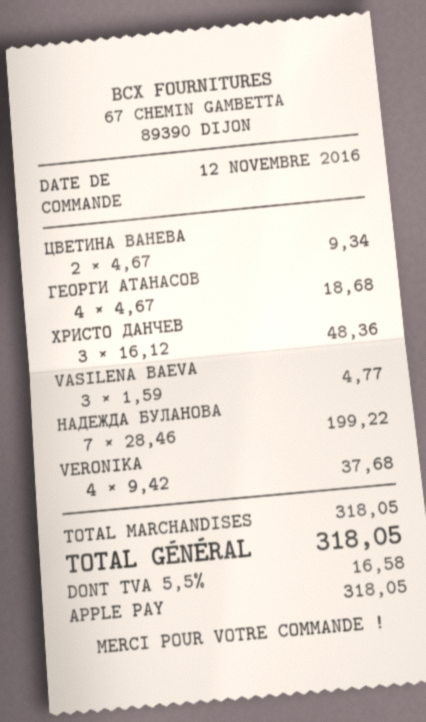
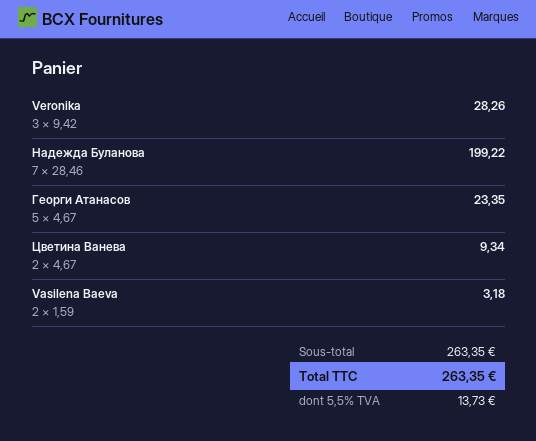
ГЕОРГИ АТАНАСОВ: 4 x 4.67 = 18.68 -> 5 x 4.67 = 23.35
ХРИСТО ДАНЧЕВ: 3 x 16.12 = 48.36 -> none
VASILENA BAEVA: 3 x 1.59 = 4.77 -> 2 x 1.59 = 3.18
VERONIKA: 4 x 9.42 = 37.68 -> 3 x 9.42 = 28.26
subtotal: 318.05 -> 263.35
tax: 5.5% = 16.58 -> 5.5% = 13.73
total: 318.05 -> 263.35

